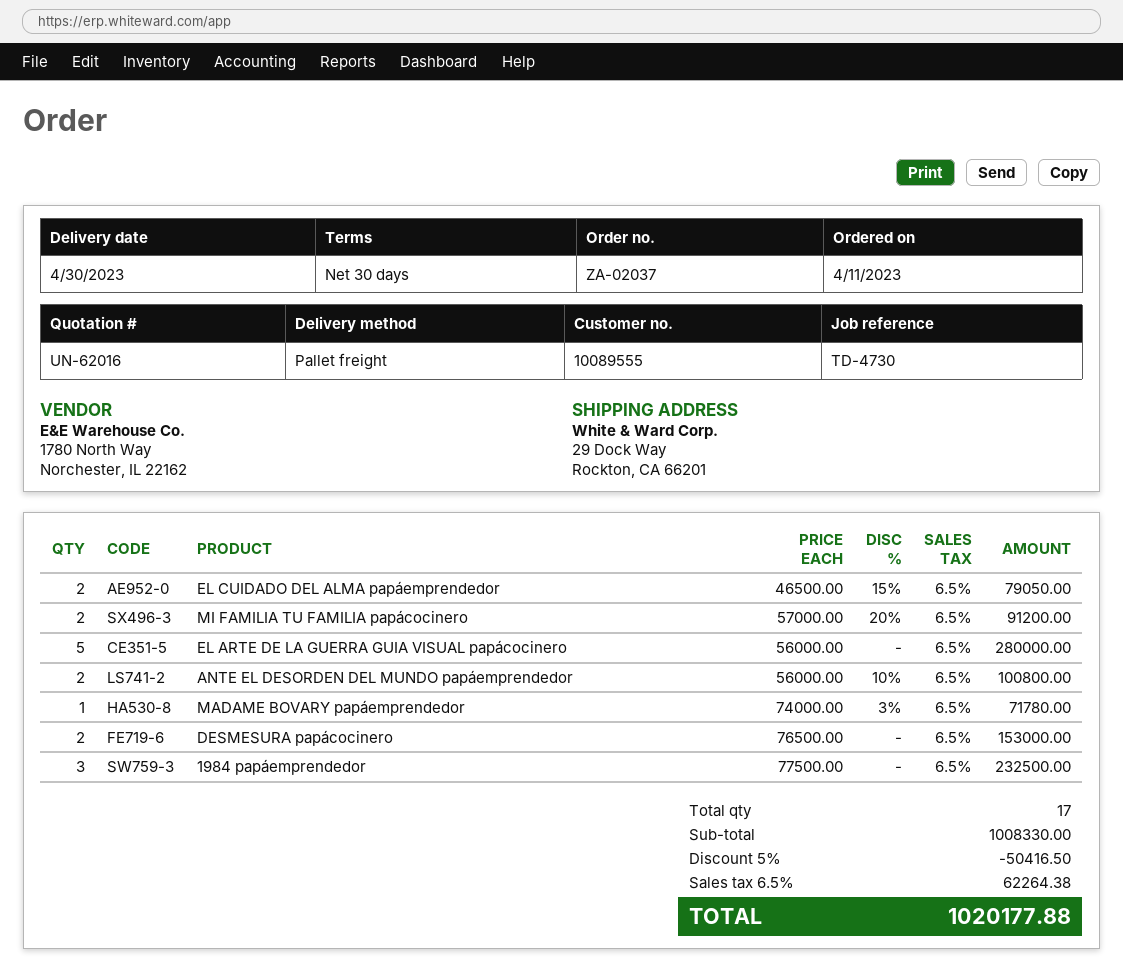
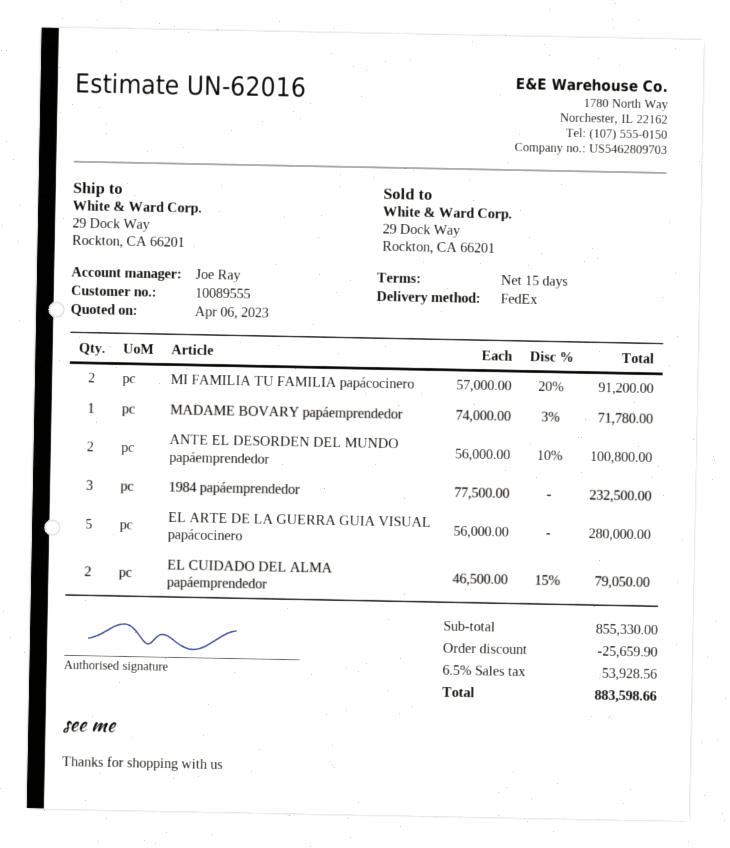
payment terms: 30 days -> 15 days
shipping method: pallet freight -> FedEx
DESMESURA papácocinero: 2 x 76500.00 = 153000.00 -> none
subtotal: 1008330.00 -> 855330.00
discount: 50416.50 -> 25659.90
tax: 6.5% = 62264.38 -> 6.5% = 53928.56
total: 1020177.88 -> 883598.66

